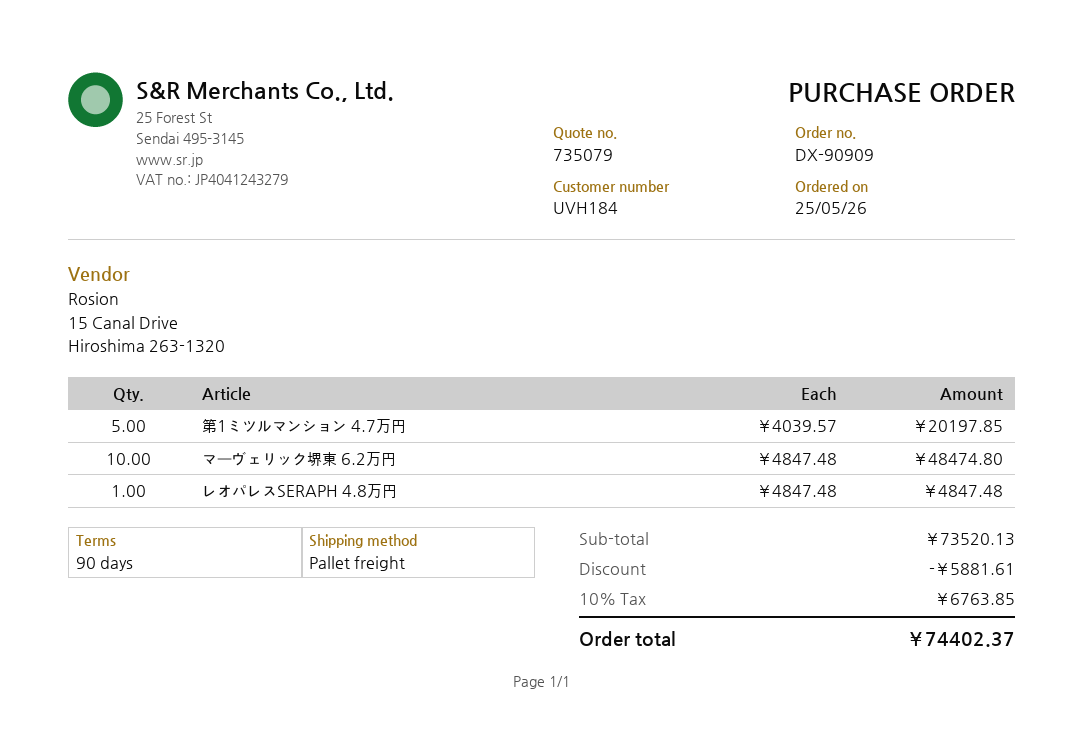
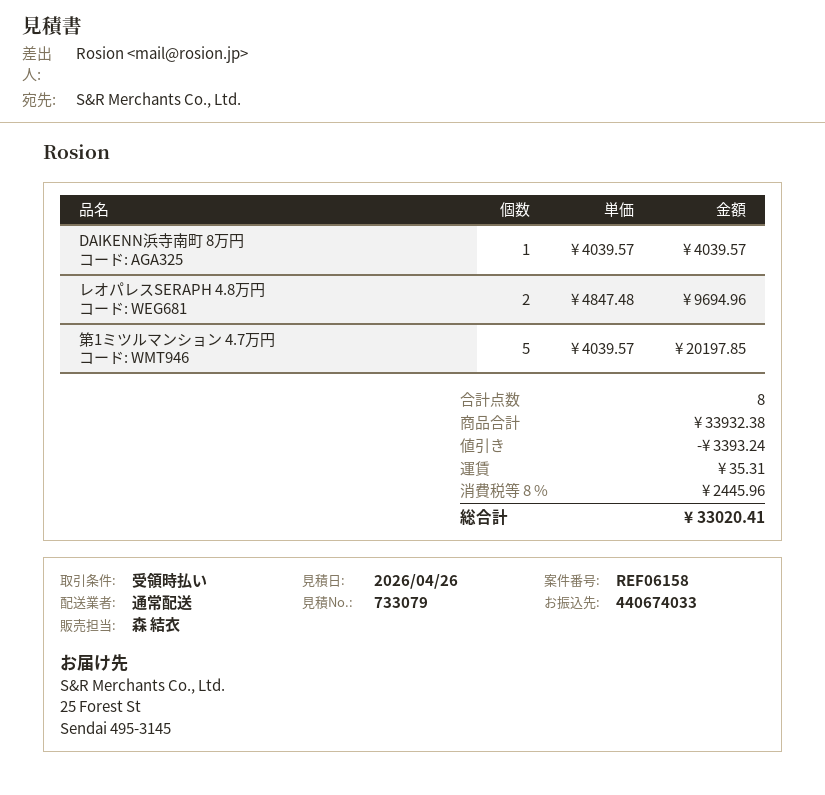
quote number: 735079 -> 733079
payment terms: 90 days -> on receipt
shipping method: pallet freight -> standard
マーヴェリック堺東 6.2万円: 10 x 4847.48 = 48474.80 -> none
レオパレスSERAPH 4.8万円: 1 x 4847.48 = 4847.48 -> 2 x 4847.48 = 9694.96
DAIKENN浜寺南町 8万円: none -> 1 x 4039.57 = 4039.57
subtotal: 73520.13 -> 33932.38
discount: 5881.61 -> 3393.24
shipping: none -> 35.31
tax: 10% = 6763.85 -> 8% = 2445.96
total: 74402.37 -> 33020.41

